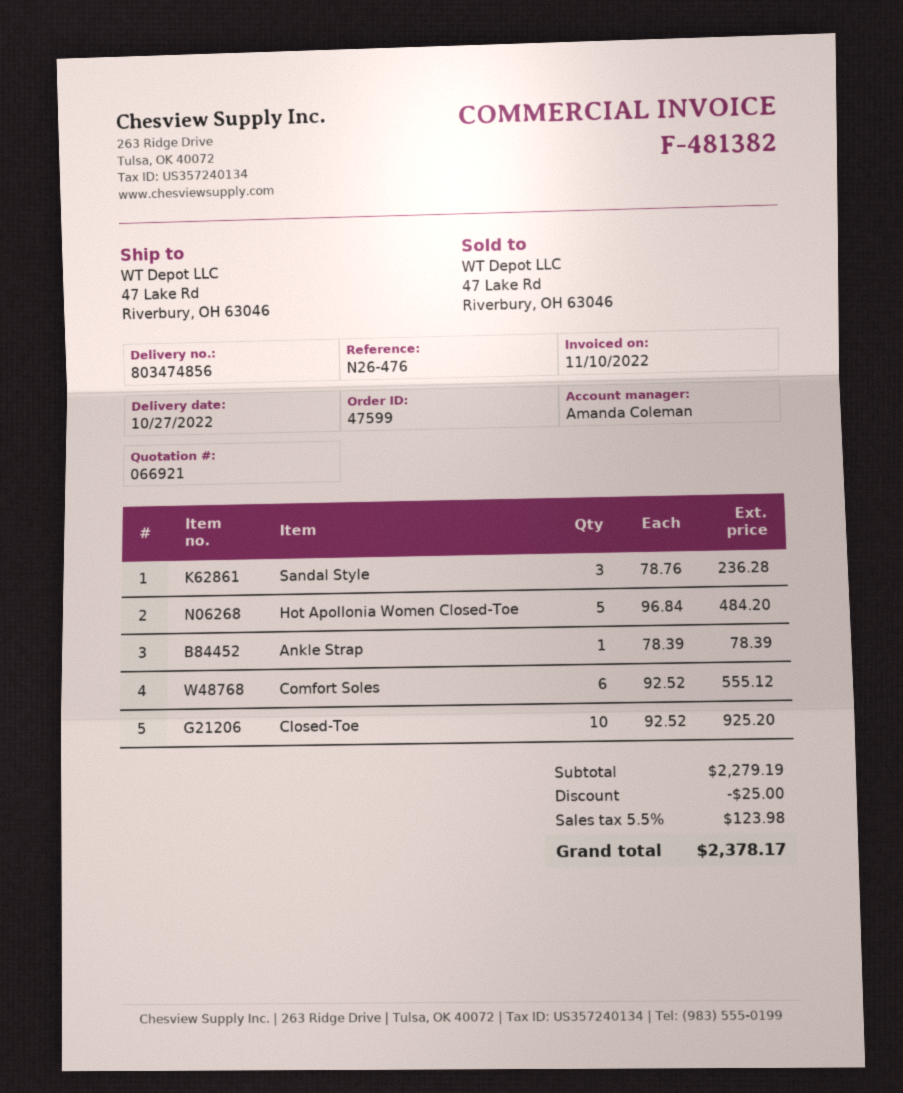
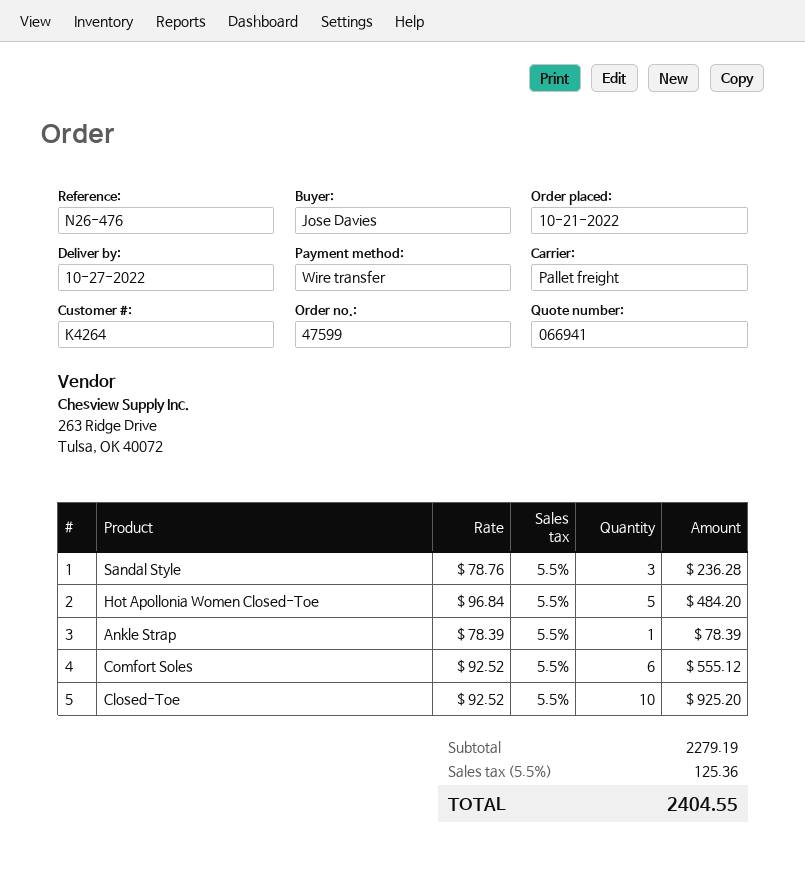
quote number: 066921 -> 066941
discount: 25.00 -> none
tax: 5.5% = 123.98 -> 5.5% = 125.36
total: 2378.17 -> 2404.55

